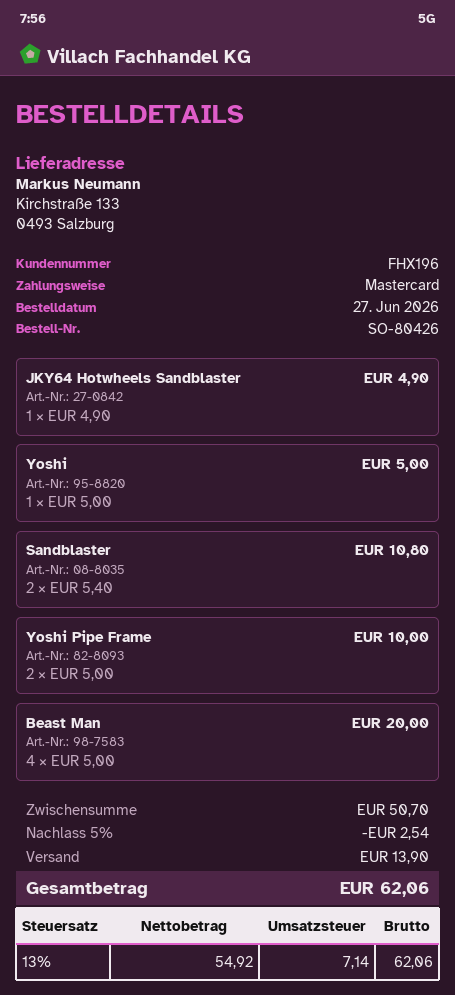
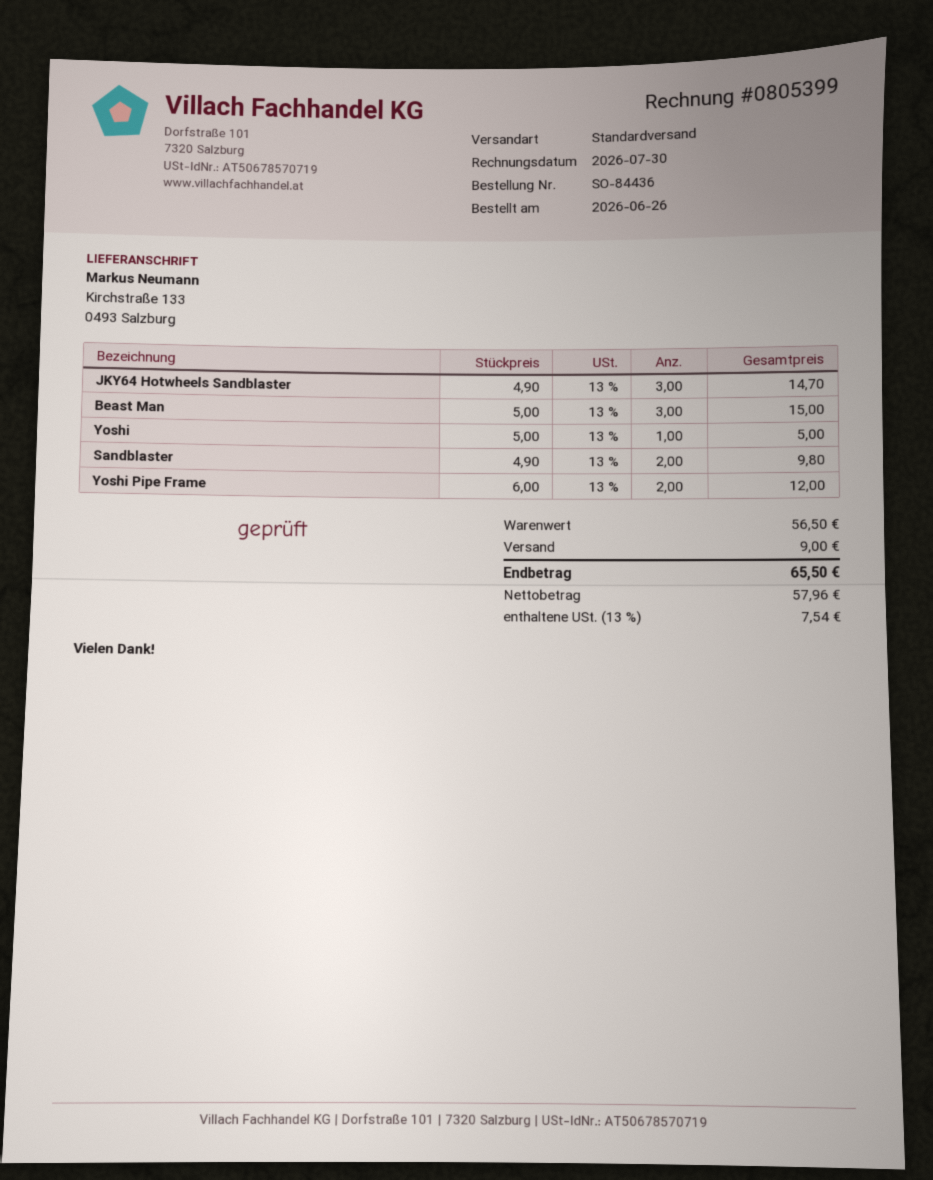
order number: SO-80426 -> SO-84436
order date: 2026-06-27 -> 2026-06-26
JKY64 Hotwheels Sandblaster: 1 x 4.90 = 4.90 -> 3 x 4.90 = 14.70
Sandblaster: 2 x 5.40 = 10.80 -> 2 x 4.90 = 9.80
Yoshi Pipe Frame: 2 x 5.00 = 10.00 -> 2 x 6.00 = 12.00
Beast Man: 4 x 5.00 = 20.00 -> 3 x 5.00 = 15.00
subtotal: 50.70 -> 56.50
discount: 5% = 2.54 -> none
shipping: 13.90 -> 9.00
net: 54.92 -> 57.96
tax: 13% = 7.14 -> 13% = 7.54
total: 62.06 -> 65.50

